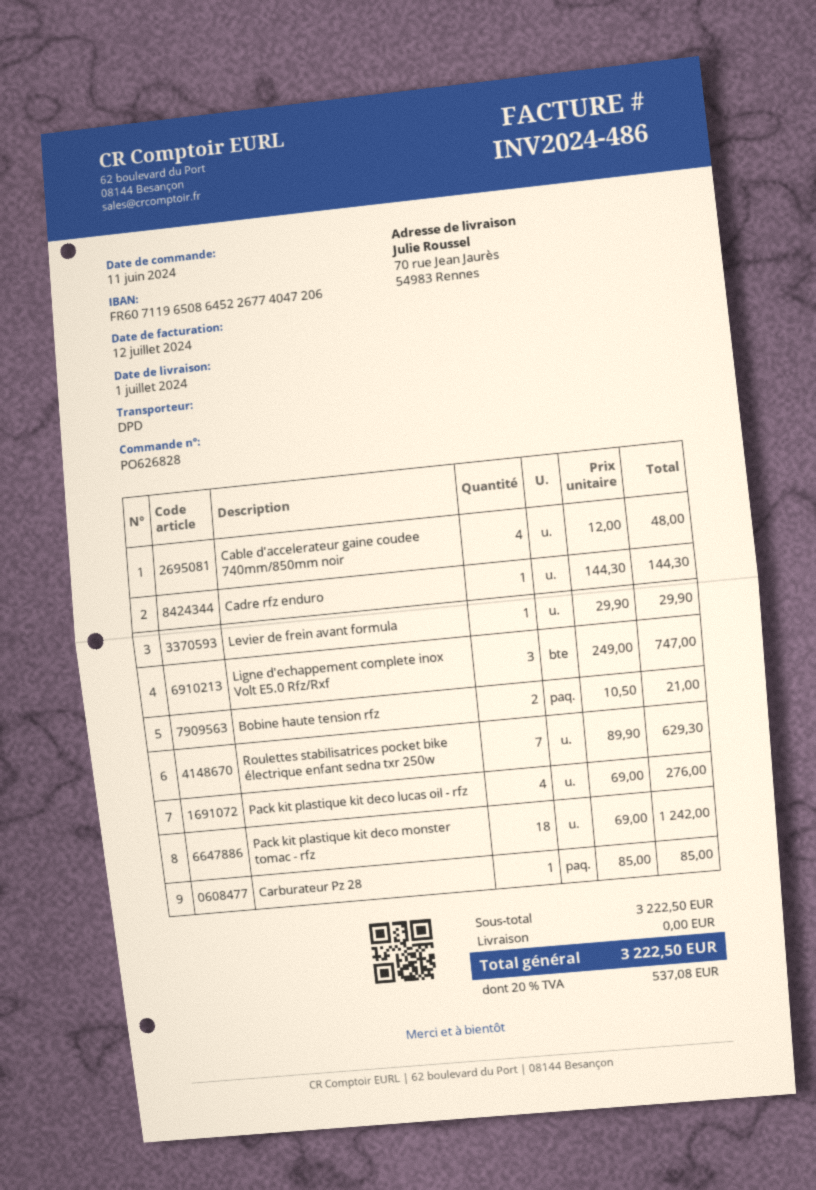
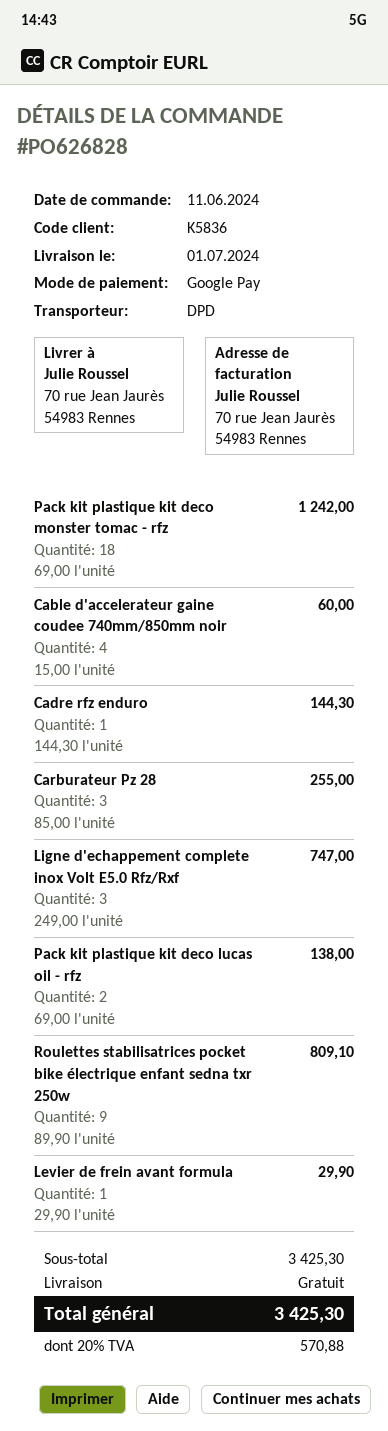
Cable d'accelerateur gaine coudee 740mm/850mm noir: 4 x 12.00 = 48.00 -> 4 x 15.00 = 60.00
Bobine haute tension rfz: 2 x 10.50 = 21.00 -> none
Roulettes stabilisatrices pocket bike électrique enfant sedna txr 250w: 7 x 89.90 = 629.30 -> 9 x 89.90 = 809.10
Pack kit plastique kit deco lucas oil - rfz: 4 x 69.00 = 276.00 -> 2 x 69.00 = 138.00
Carburateur Pz 28: 1 x 85.00 = 85.00 -> 3 x 85.00 = 255.00
subtotal: 3222.50 -> 3425.30
tax: 20% = 537.08 -> 20% = 570.88
total: 3222.50 -> 3425.30

